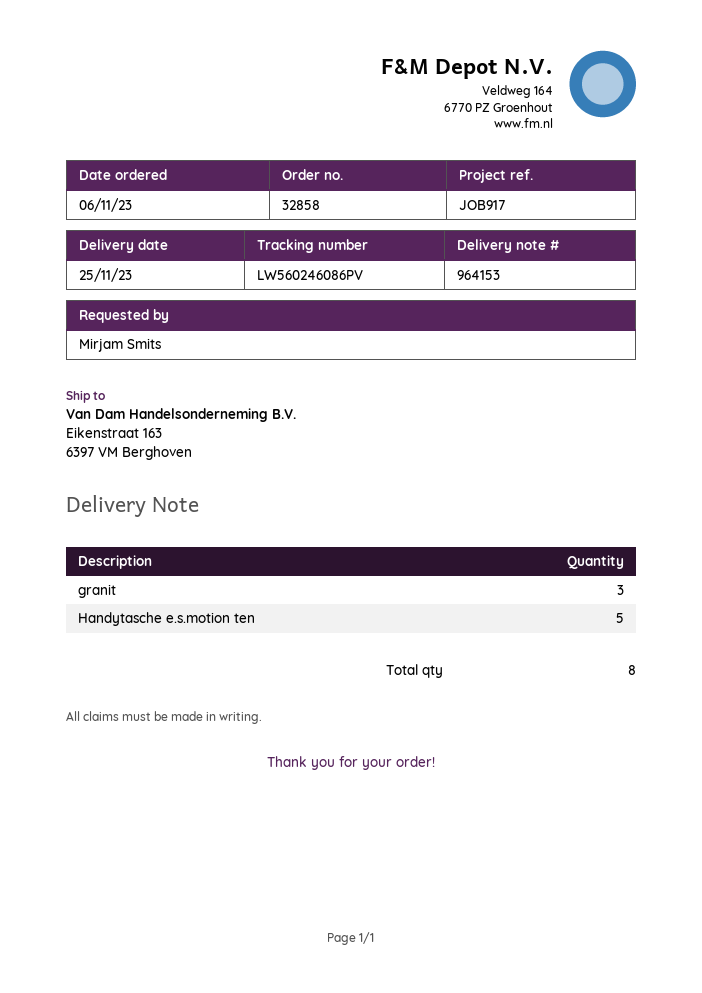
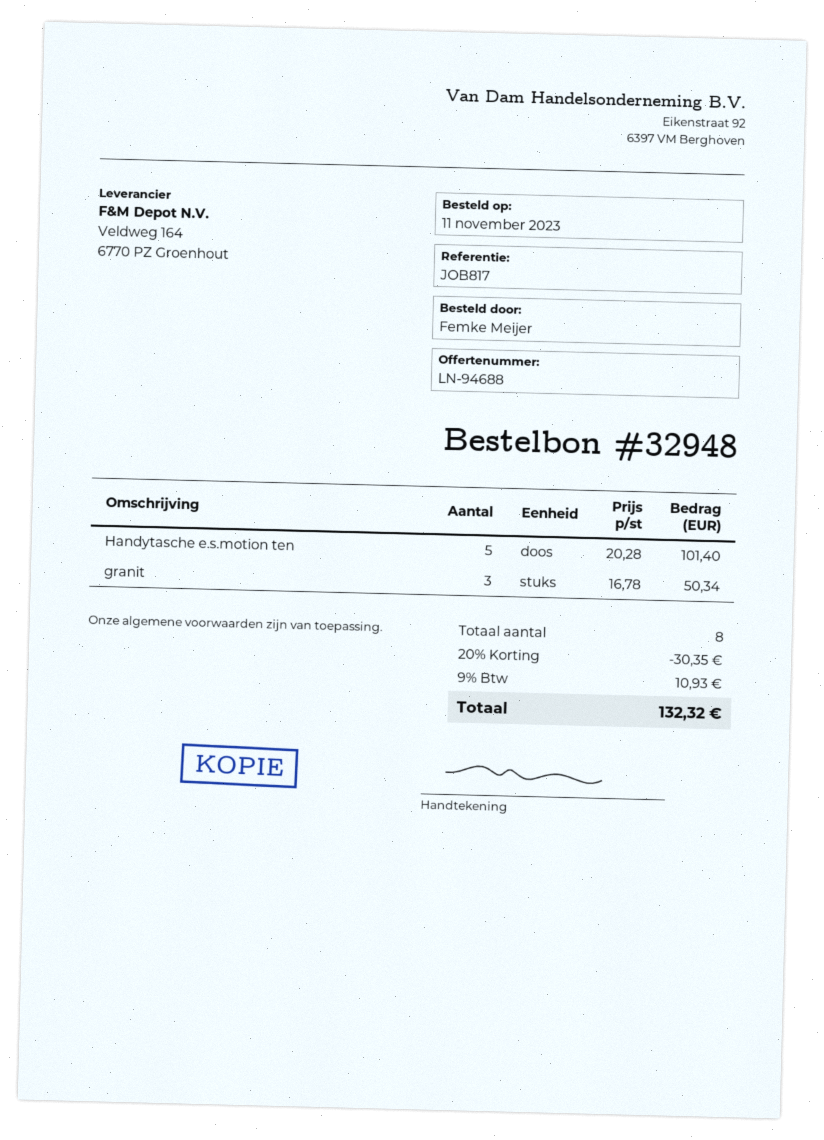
order number: 32858 -> 32948
order date: 2023-11-06 -> 2023-11-11
reference: JOB917 -> JOB817
ordered by: Mirjam Smits -> Femke Meijer

